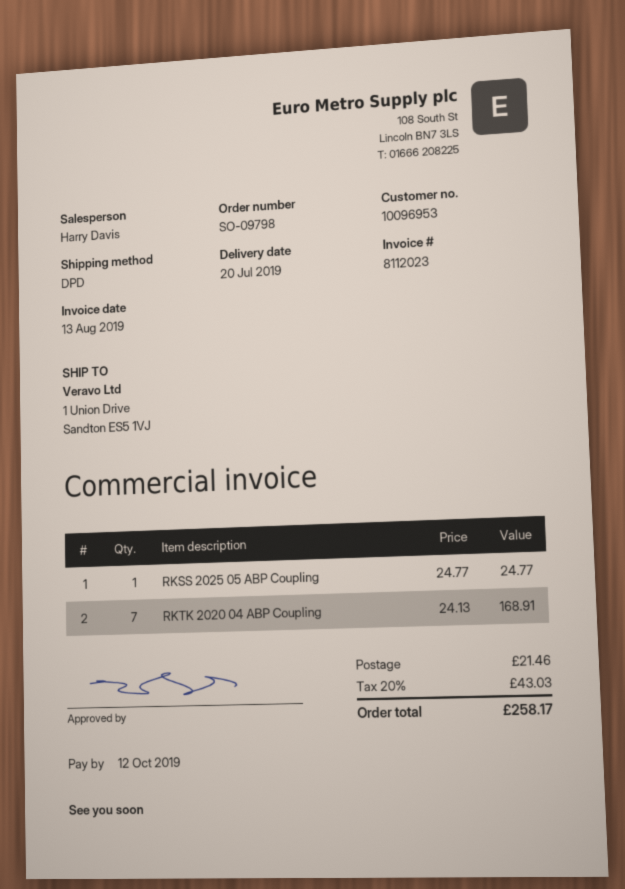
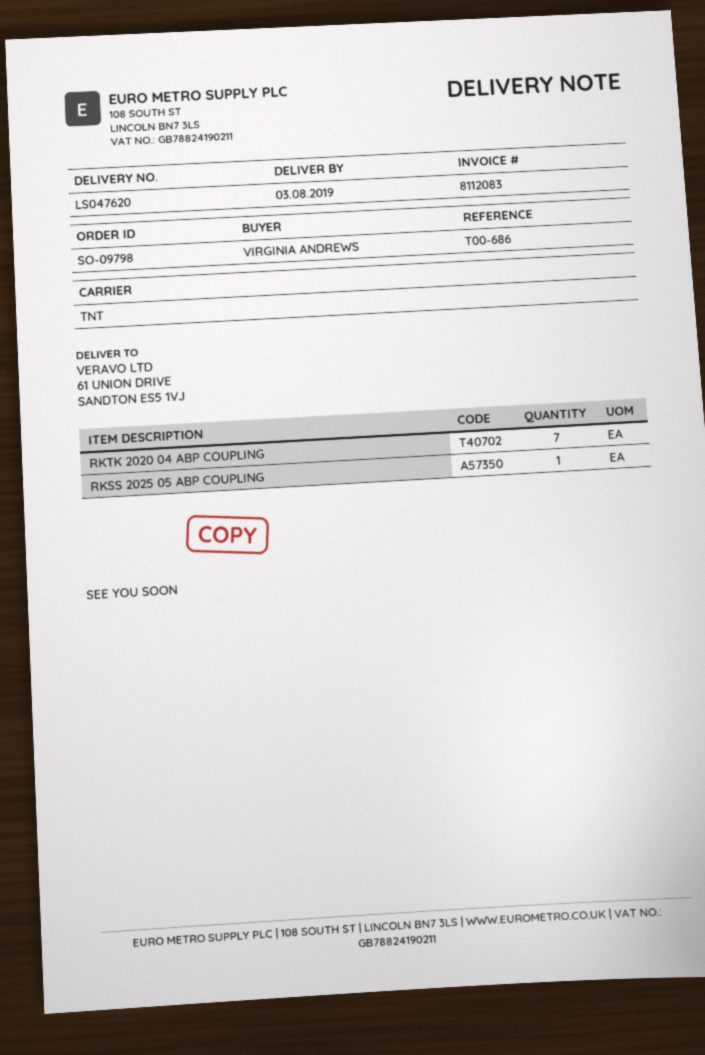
delivery date: 2019-07-20 -> 2019-08-03
invoice number: 8112023 -> 8112083
shipping method: DPD -> TNT
ship to: 1 Union Drive, Sandton ES5 1VJ -> 61 UNION DRIVE, SANDTON ES5 1VJ

